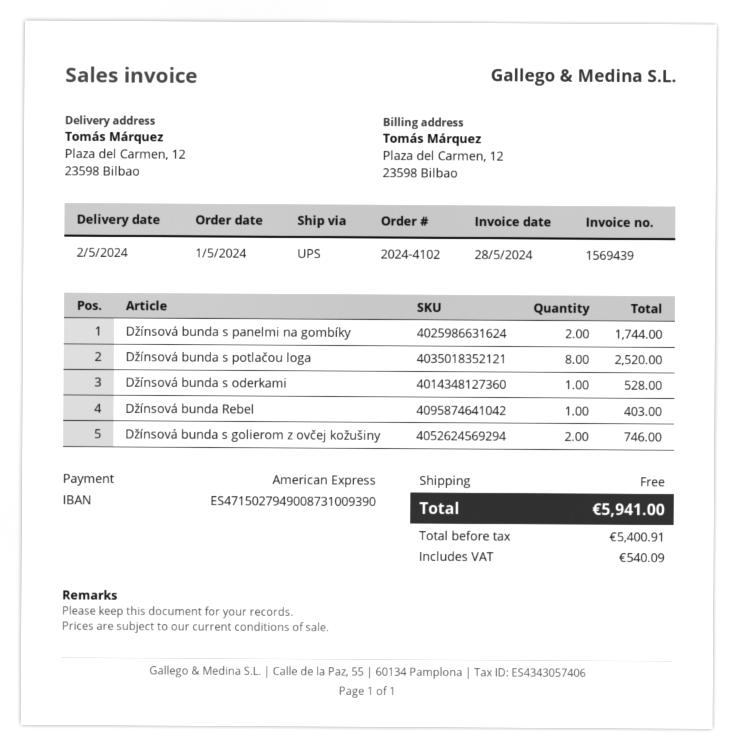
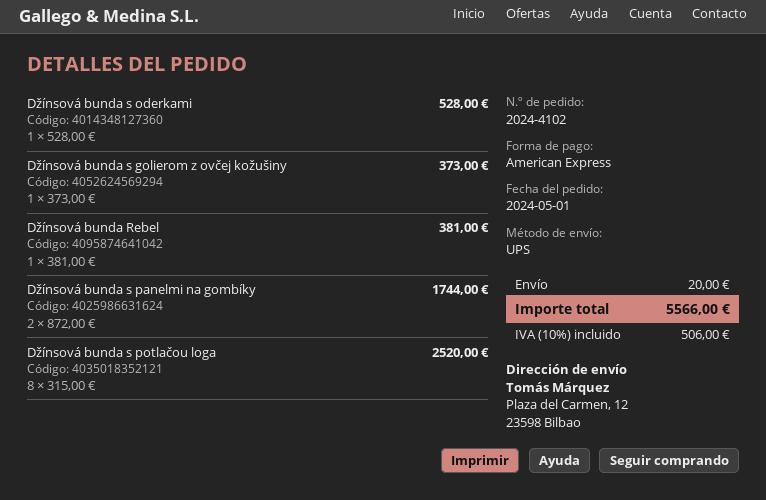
Džínsová bunda Rebel: 1 for 403.00 -> 1 for 381.00
Džínsová bunda s golierom z ovčej kožušiny: 2 for 746.00 -> 1 for 373.00
shipping: 0.00 -> 20.00
tax: 540.09 -> 506.00
total: 5941.00 -> 5566.00

